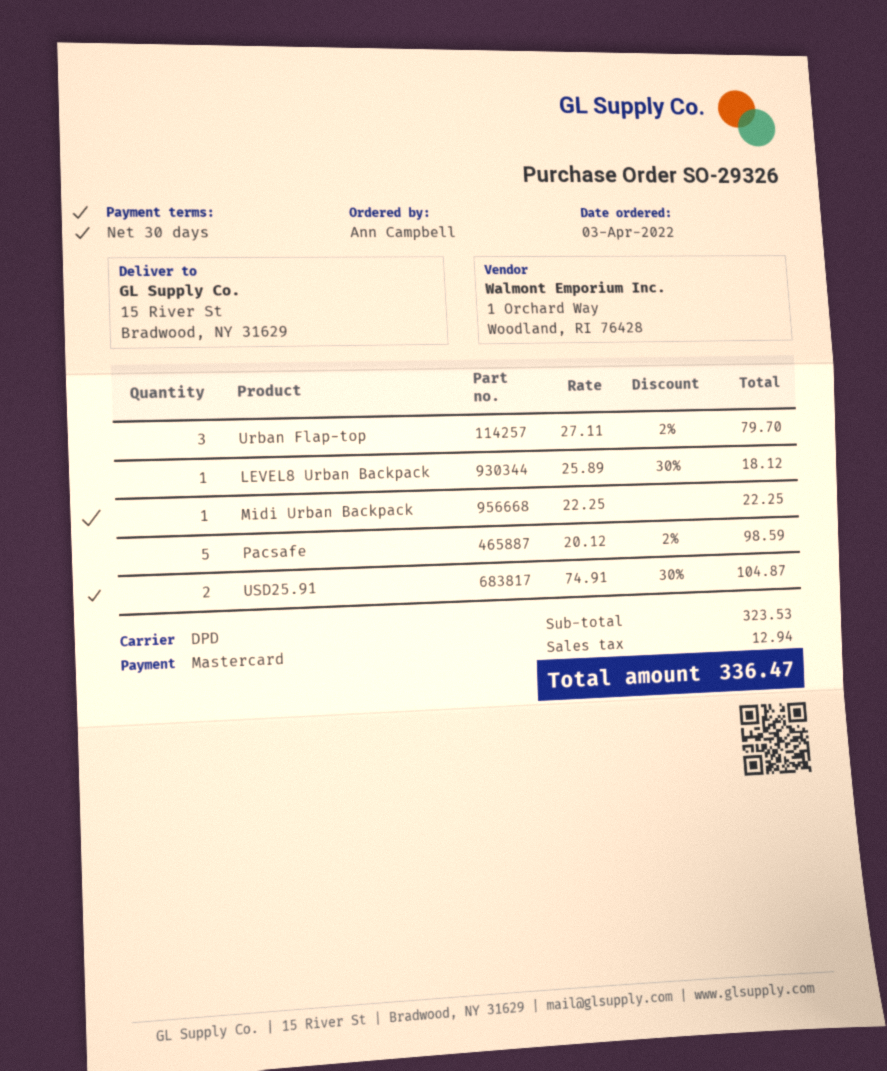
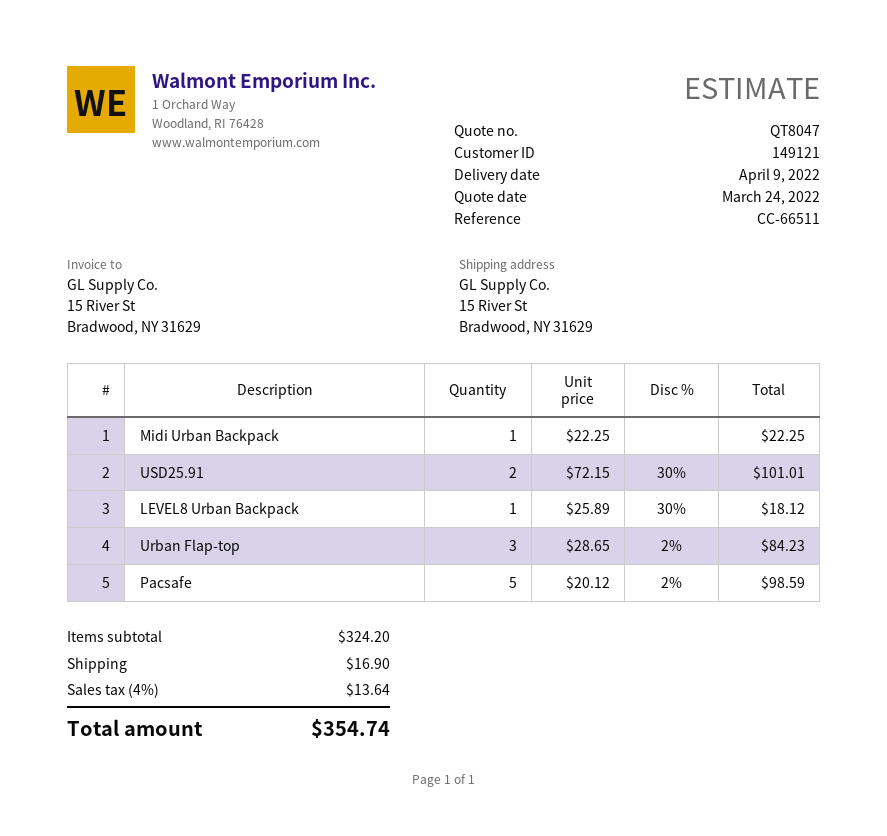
Urban Flap-top: 3 x 27.11 - 2% = 79.70 -> 3 x 28.65 - 2% = 84.23
USD25.91: 2 x 74.91 - 30% = 104.87 -> 2 x 72.15 - 30% = 101.01
subtotal: 323.53 -> 324.20
shipping: none -> 16.90
tax: 12.94 -> 13.64
total: 336.47 -> 354.74

